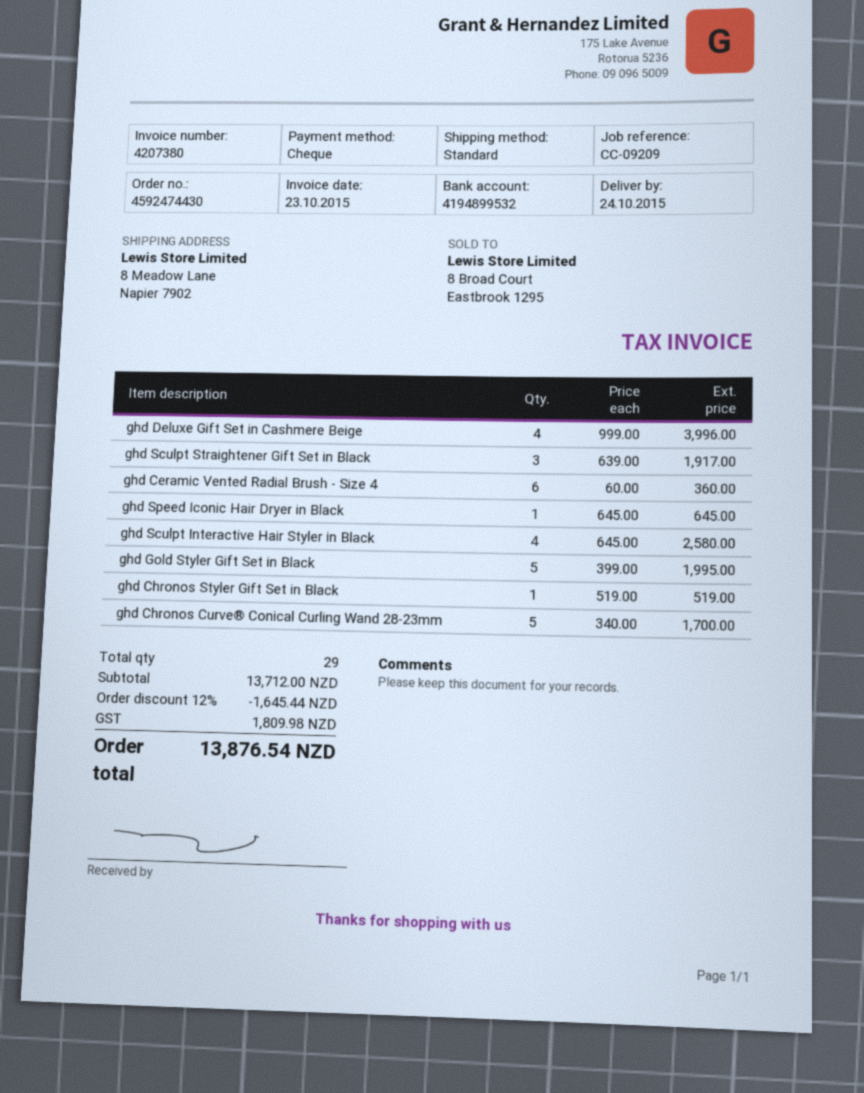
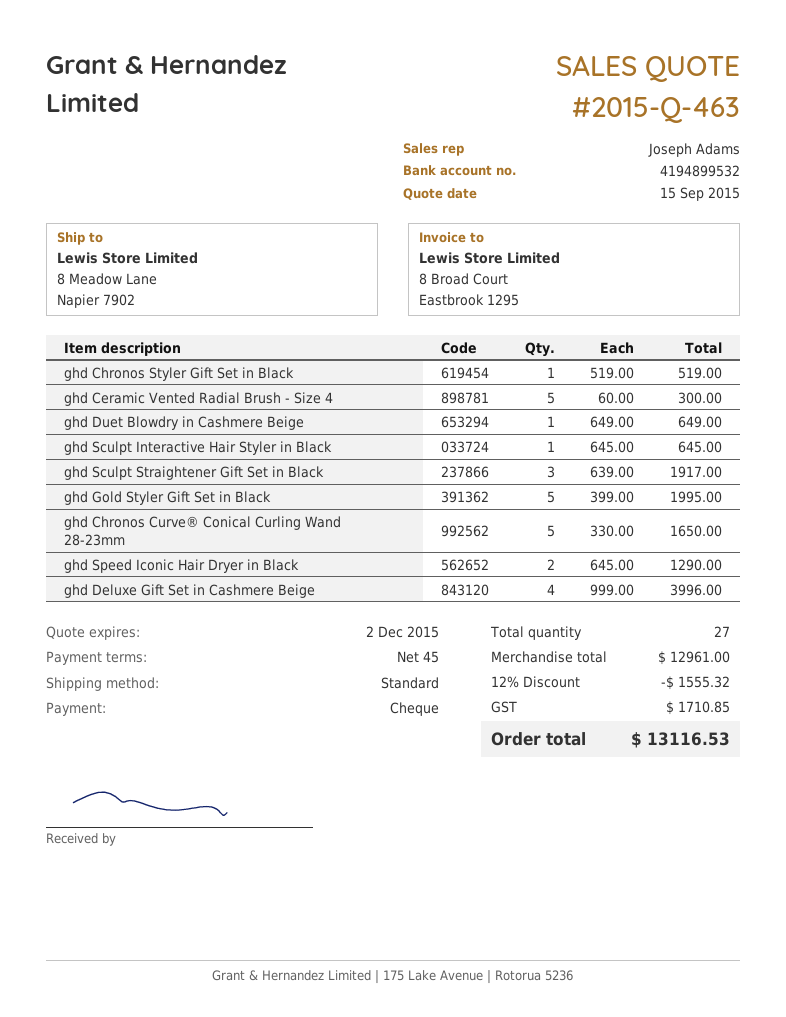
ghd Ceramic Vented Radial Brush - Size 4: 6 x 60.00 = 360.00 -> 5 x 60.00 = 300.00
ghd Speed Iconic Hair Dryer in Black: 1 x 645.00 = 645.00 -> 2 x 645.00 = 1290.00
ghd Sculpt Interactive Hair Styler in Black: 4 x 645.00 = 2580.00 -> 1 x 645.00 = 645.00
ghd Chronos Curve® Conical Curling Wand 28-23mm: 5 x 340.00 = 1700.00 -> 5 x 330.00 = 1650.00
ghd Duet Blowdry in Cashmere Beige: none -> 1 x 649.00 = 649.00
total quantity: 29 -> 27
subtotal: 13712.00 -> 12961.00
discount: 12% = 1645.44 -> 12% = 1555.32
tax: 1809.98 -> 1710.85
total: 13876.54 -> 13116.53

